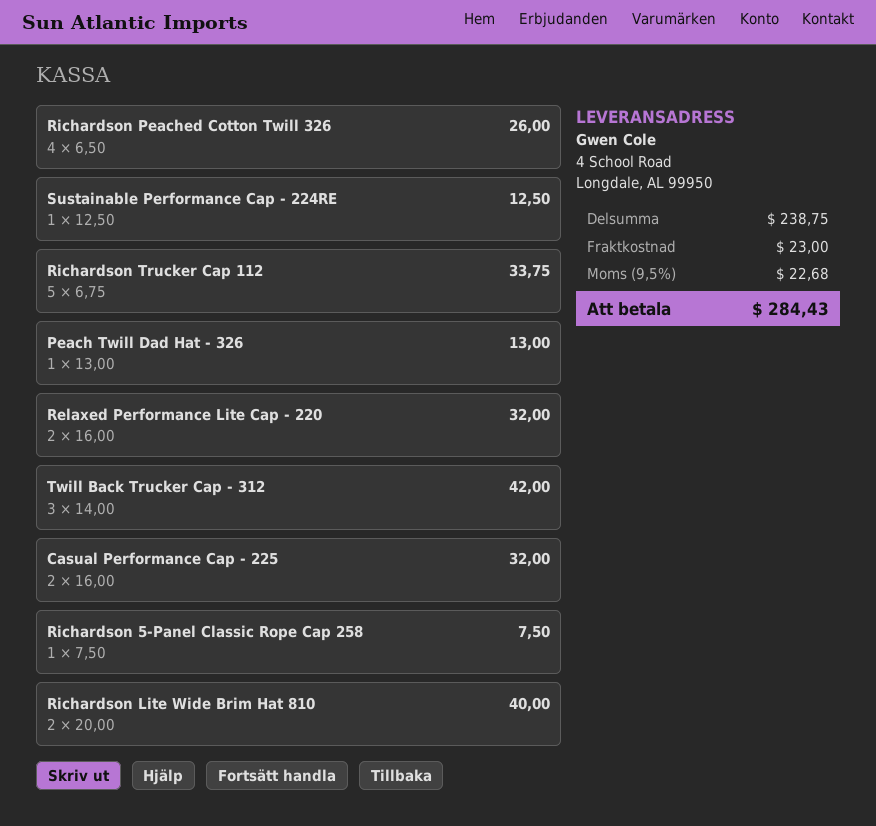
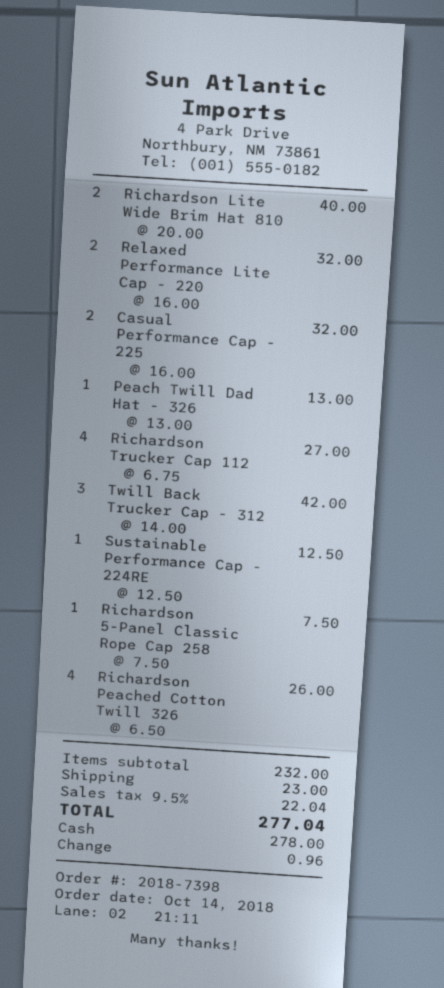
Richardson Trucker Cap 112: 5 x 6.75 = 33.75 -> 4 x 6.75 = 27.00
subtotal: 238.75 -> 232.00
tax: 9.5% = 22.68 -> 9.5% = 22.04
total: 284.43 -> 277.04

